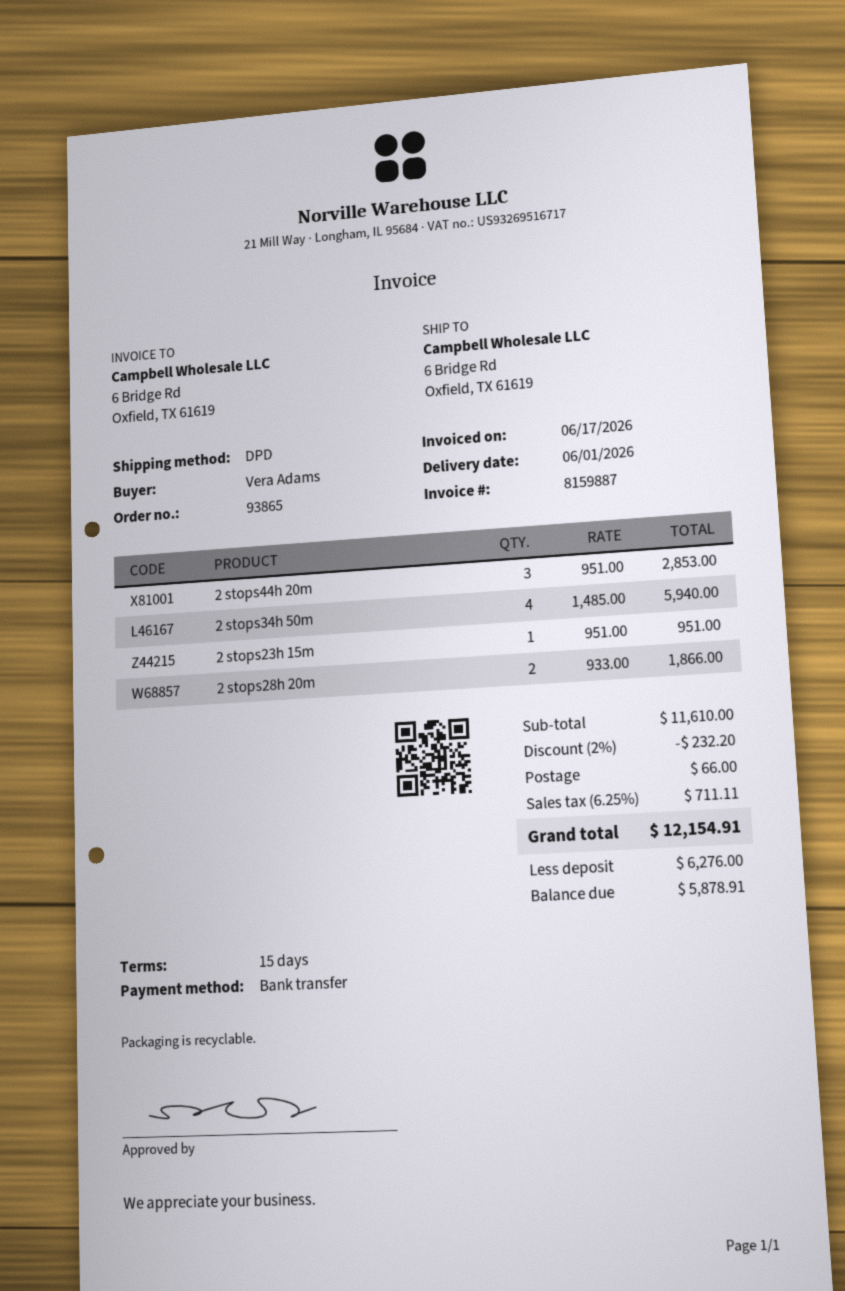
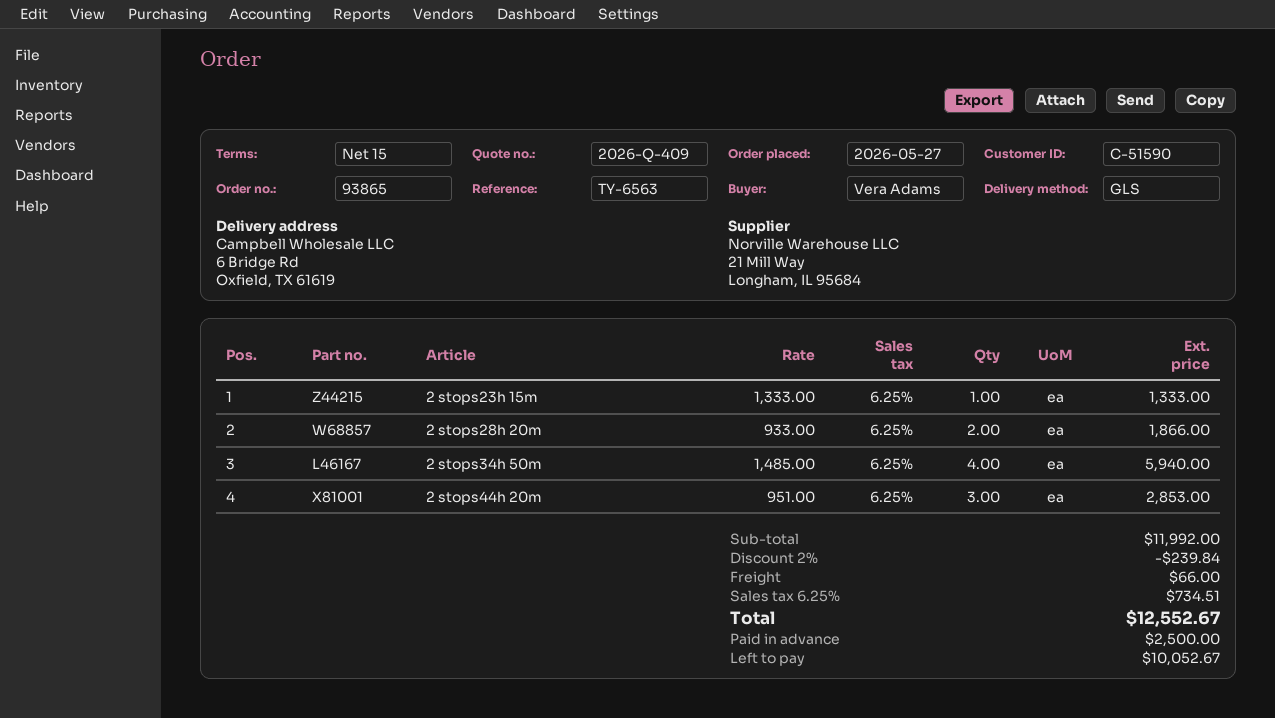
shipping method: DPD -> GLS
2 stops23h 15m: 1 x 951.00 = 951.00 -> 1 x 1333.00 = 1333.00
subtotal: 11610.00 -> 11992.00
discount: 2% = 232.20 -> 2% = 239.84
tax: 6.25% = 711.11 -> 6.25% = 734.51
total: 12154.91 -> 12552.67
deposit: 6276.00 -> 2500.00
balance: 5878.91 -> 10052.67

